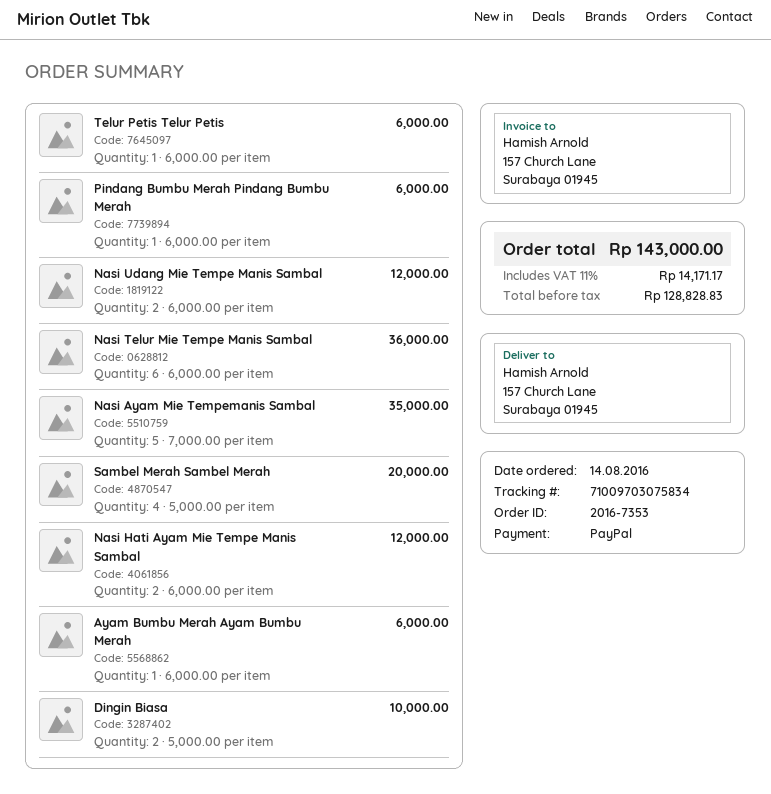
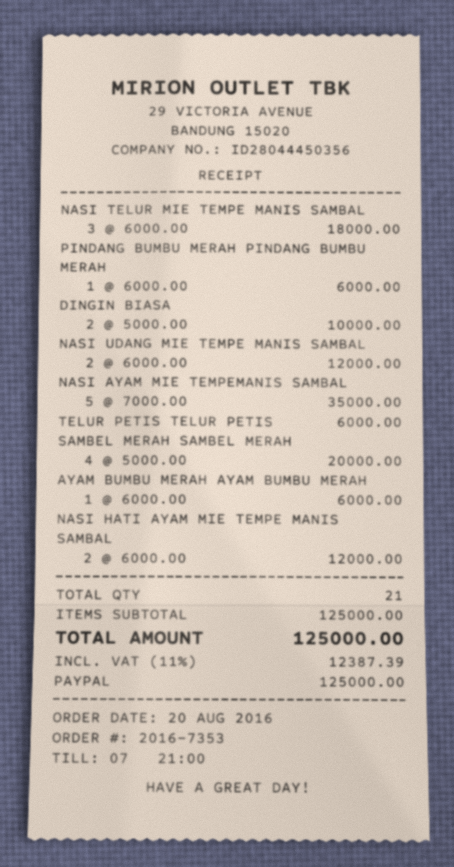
order date: 2016-08-14 -> 2016-08-20
Nasi Telur Mie Tempe Manis Sambal: 6 x 6000.00 = 36000.00 -> 3 x 6000.00 = 18000.00
tax: 11% = 14171.17 -> 11% = 12387.39
total: 143000.00 -> 125000.00

